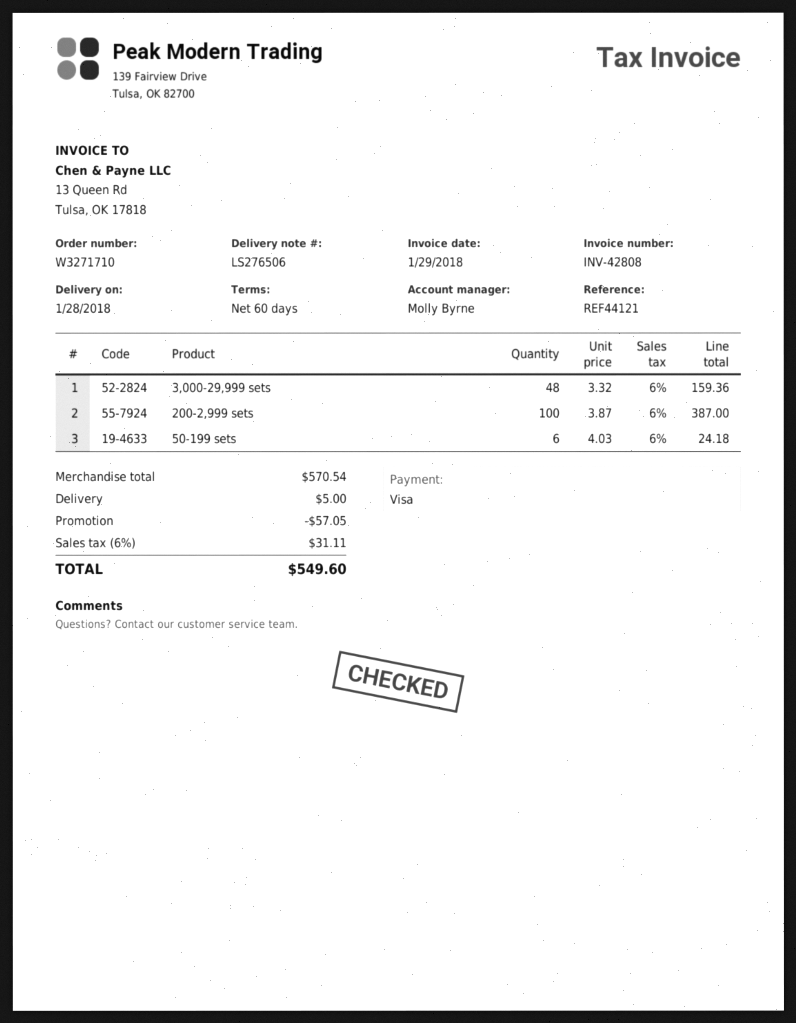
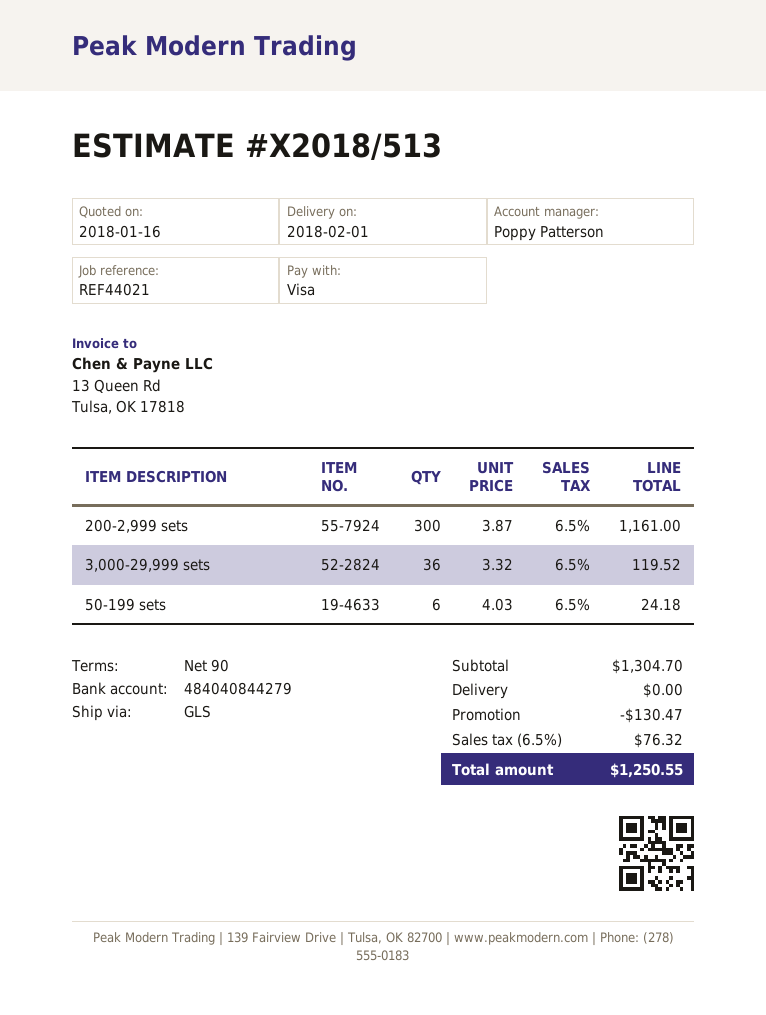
delivery date: 2018-01-28 -> 2018-02-01
payment terms: 60 days -> 90 days
reference: REF44121 -> REF44021
sales rep: Molly Byrne -> Poppy Patterson
3,000-29,999 sets: 48 x 3.32 = 159.36 -> 36 x 3.32 = 119.52
200-2,999 sets: 100 x 3.87 = 387.00 -> 300 x 3.87 = 1161.00
subtotal: 570.54 -> 1304.70
discount: 57.05 -> 130.47
shipping: 5.00 -> 0.00
tax: 6% = 31.11 -> 6.5% = 76.32
total: 549.60 -> 1250.55

